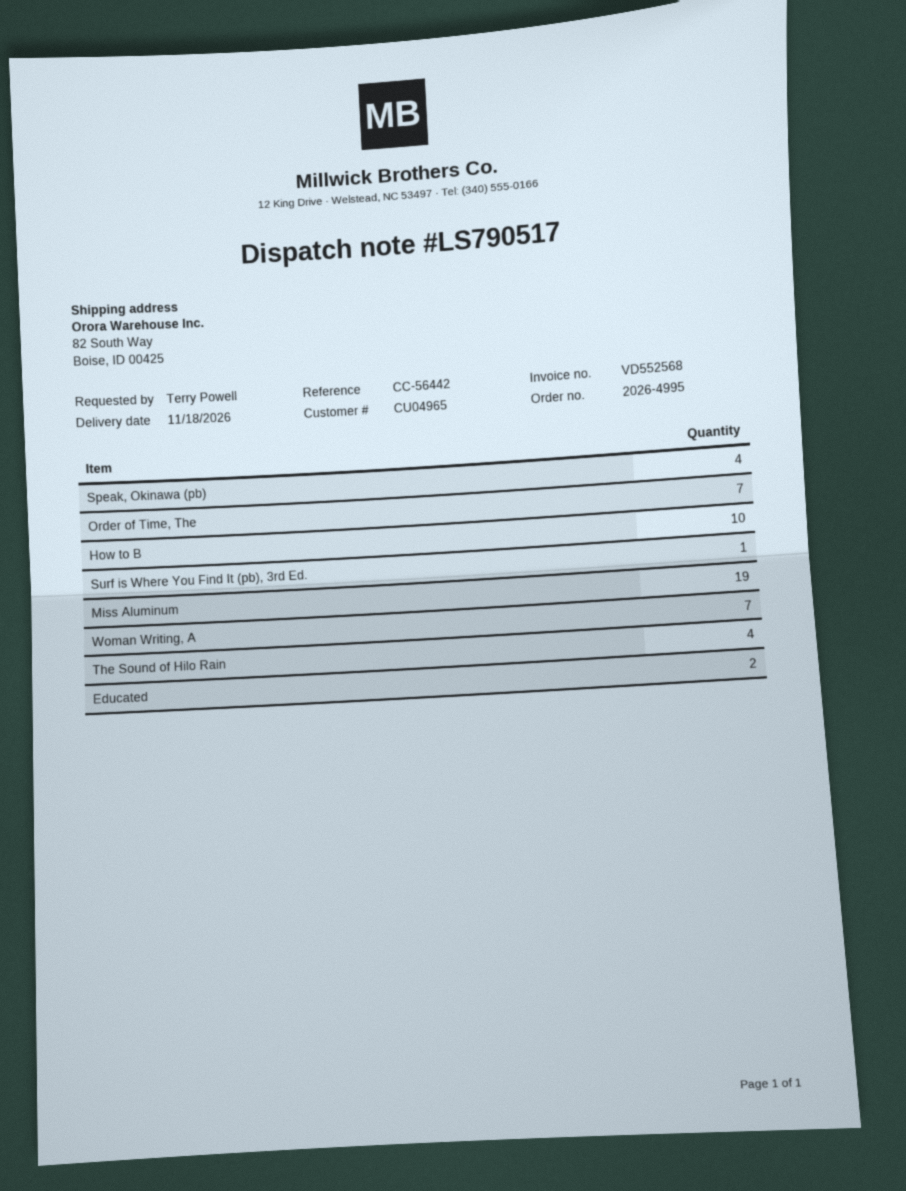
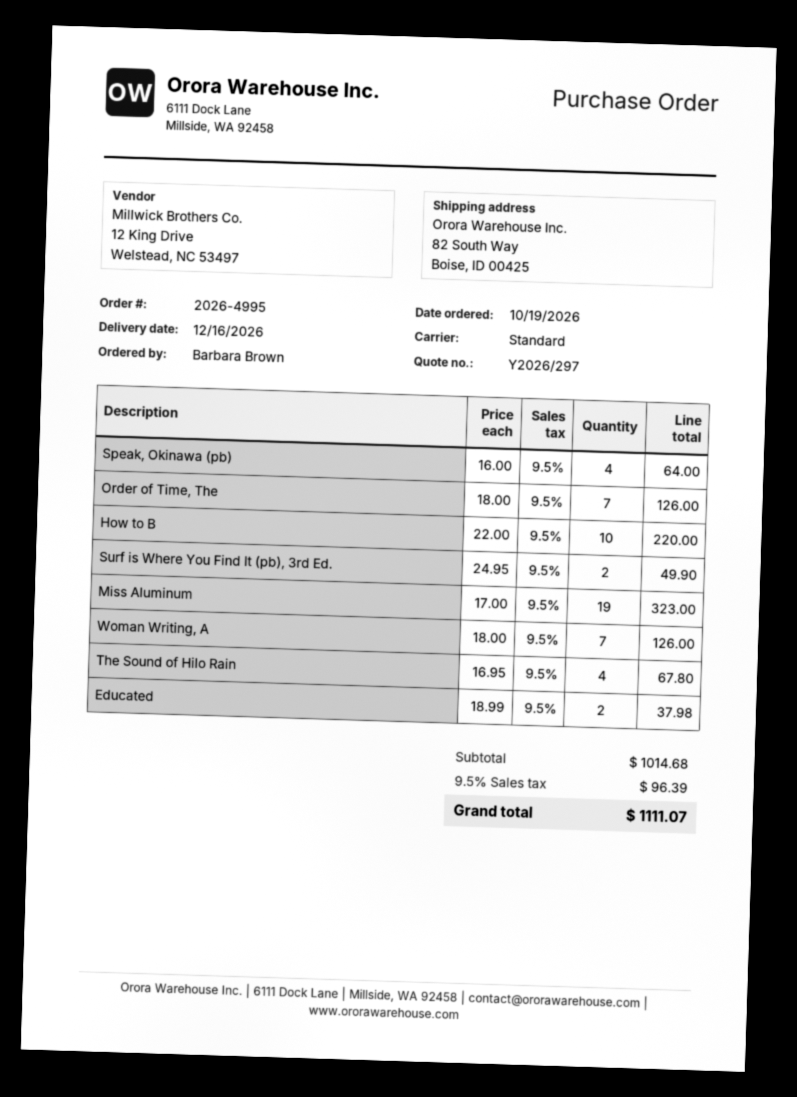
delivery date: 2026-11-18 -> 2026-12-16
ordered by: Terry Powell -> Barbara Brown
Surf is Where You Find It (pb), 3rd Ed.: 1 -> 2

